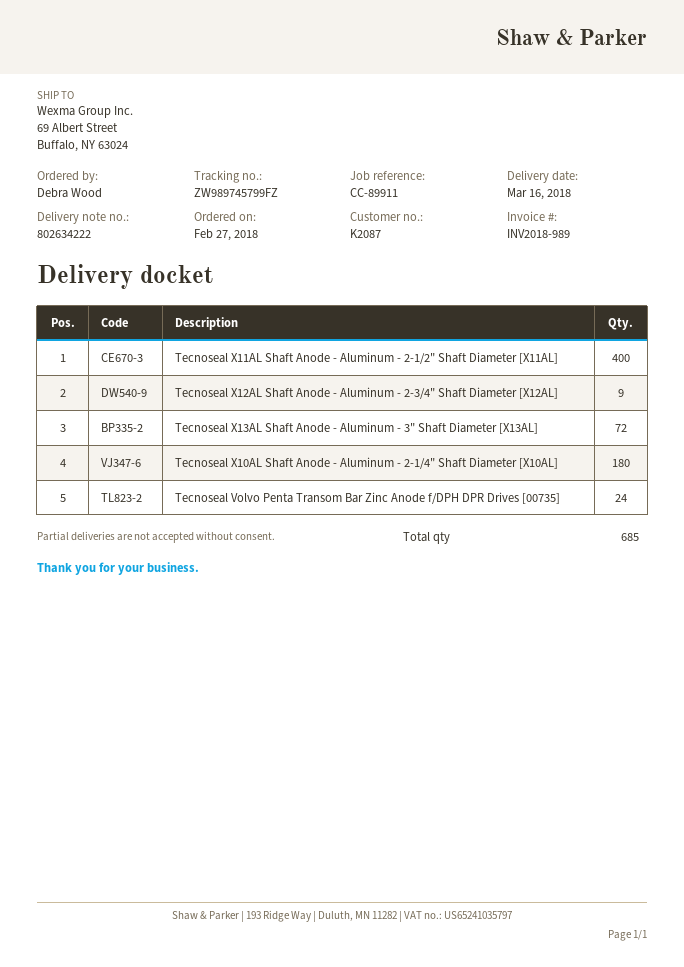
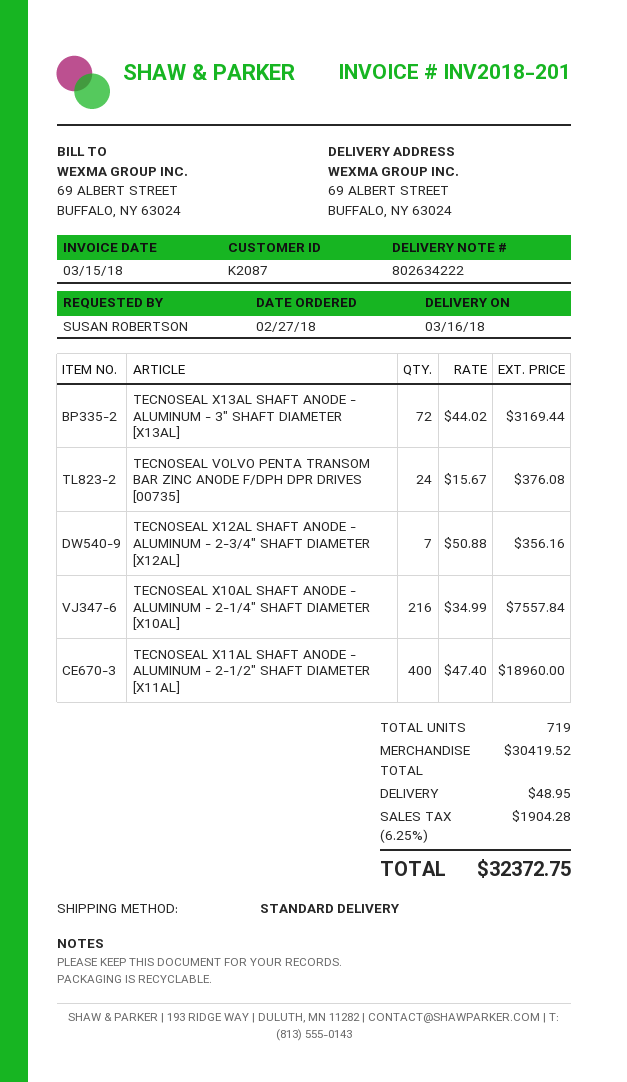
invoice number: INV2018-989 -> INV2018-201
ordered by: Debra Wood -> SUSAN ROBERTSON
Tecnoseal X12AL Shaft Anode - Aluminum - 2-3/4" Shaft Diameter [X12AL]: 9 -> 7
Tecnoseal X10AL Shaft Anode - Aluminum - 2-1/4" Shaft Diameter [X10AL]: 180 -> 216
total quantity: 685 -> 719

